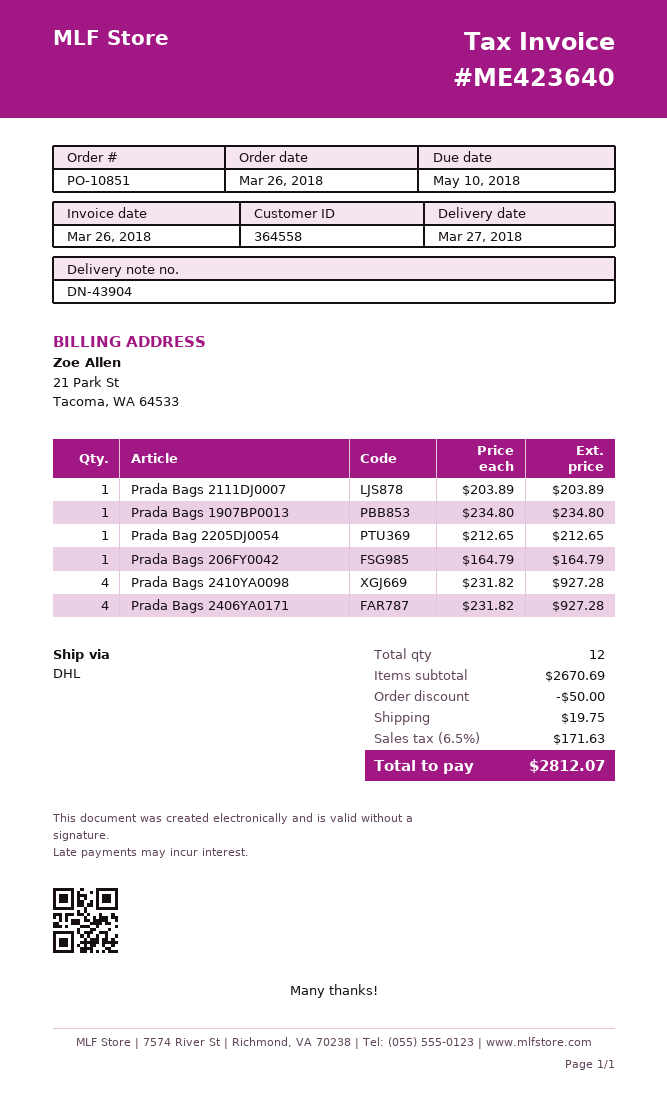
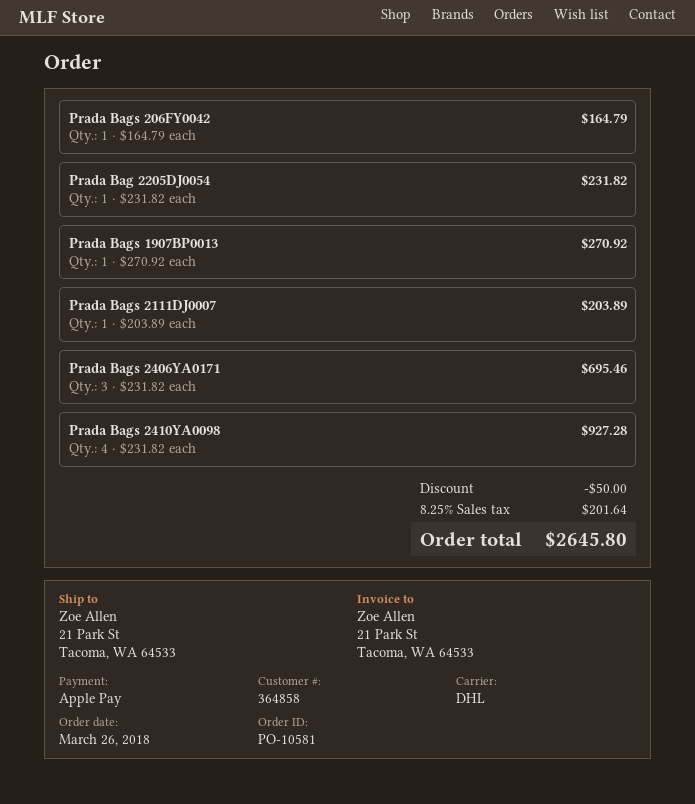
order number: PO-10851 -> PO-10581
customer number: 364558 -> 364858
Prada Bags 1907BP0013: 1 x 234.80 = 234.80 -> 1 x 270.92 = 270.92
Prada Bag 2205DJ0054: 1 x 212.65 = 212.65 -> 1 x 231.82 = 231.82
Prada Bags 2406YA0171: 4 x 231.82 = 927.28 -> 3 x 231.82 = 695.46
shipping: 19.75 -> none
tax: 6.5% = 171.63 -> 8.25% = 201.64
total: 2812.07 -> 2645.80

